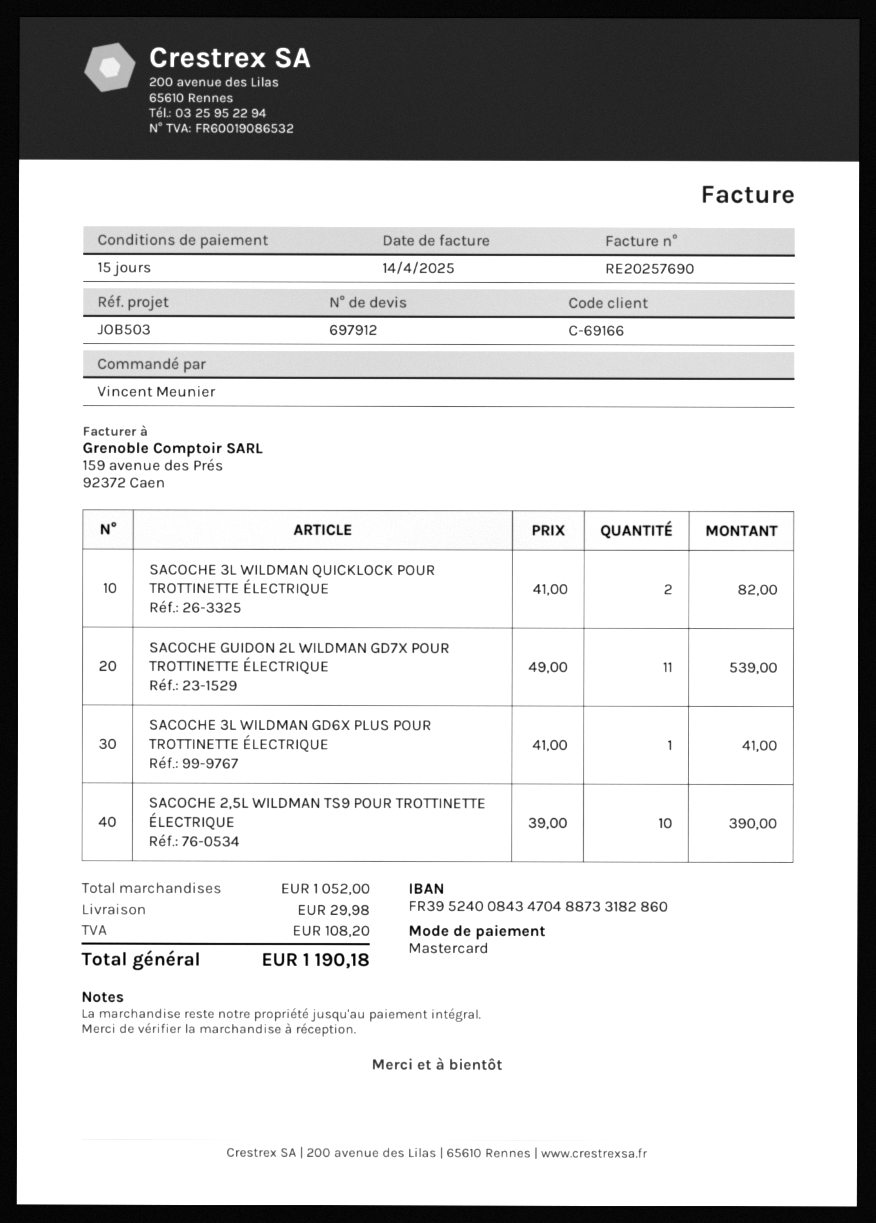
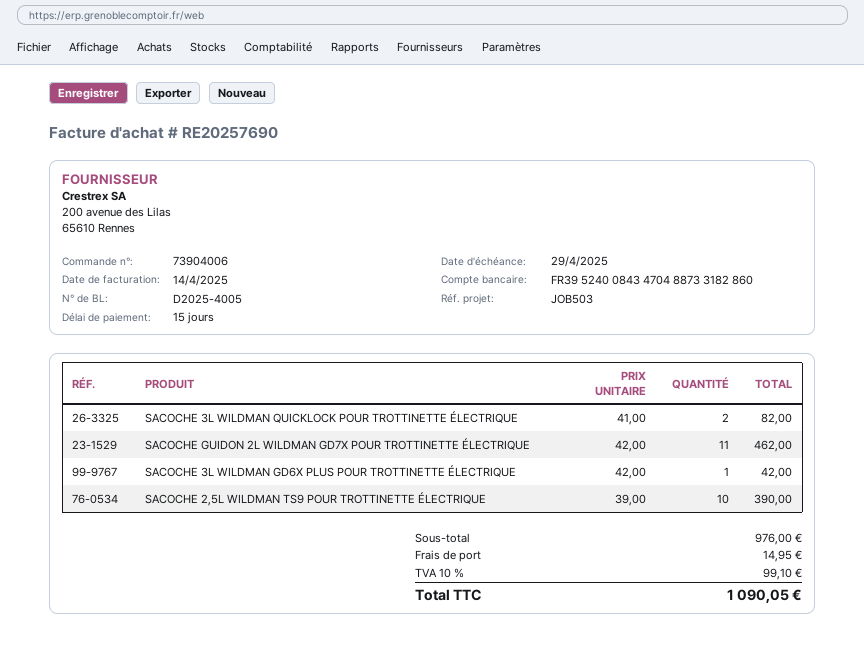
SACOCHE GUIDON 2L WILDMAN GD7X POUR TROTTINETTE ÉLECTRIQUE: 11 x 49.00 = 539.00 -> 11 x 42.00 = 462.00
SACOCHE 3L WILDMAN GD6X PLUS POUR TROTTINETTE ÉLECTRIQUE: 1 x 41.00 = 41.00 -> 1 x 42.00 = 42.00
subtotal: 1052.00 -> 976.00
shipping: 29.98 -> 14.95
tax: 108.20 -> 99.10
total: 1190.18 -> 1090.05

